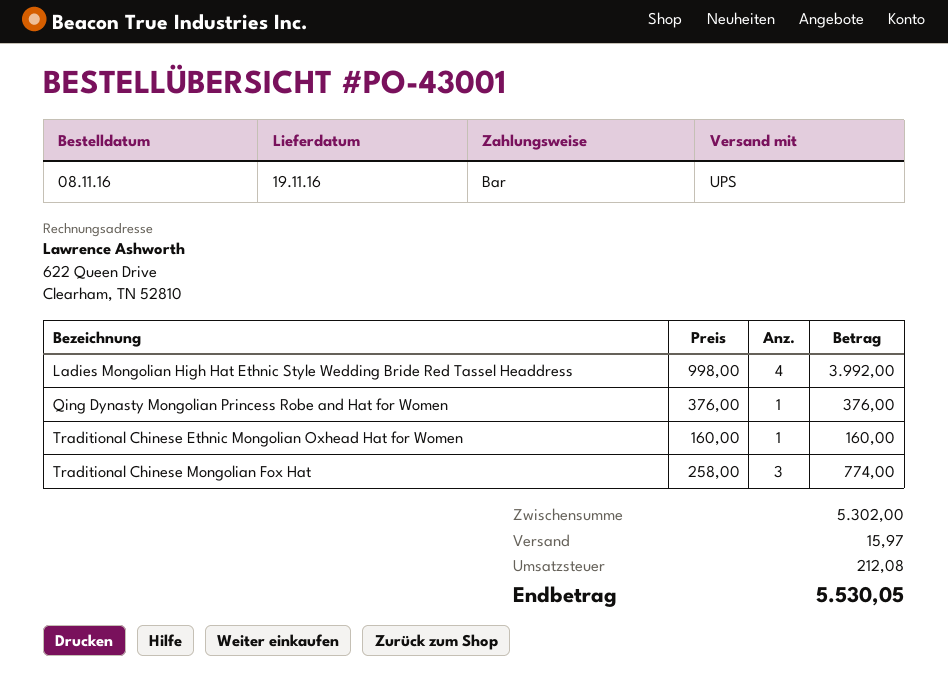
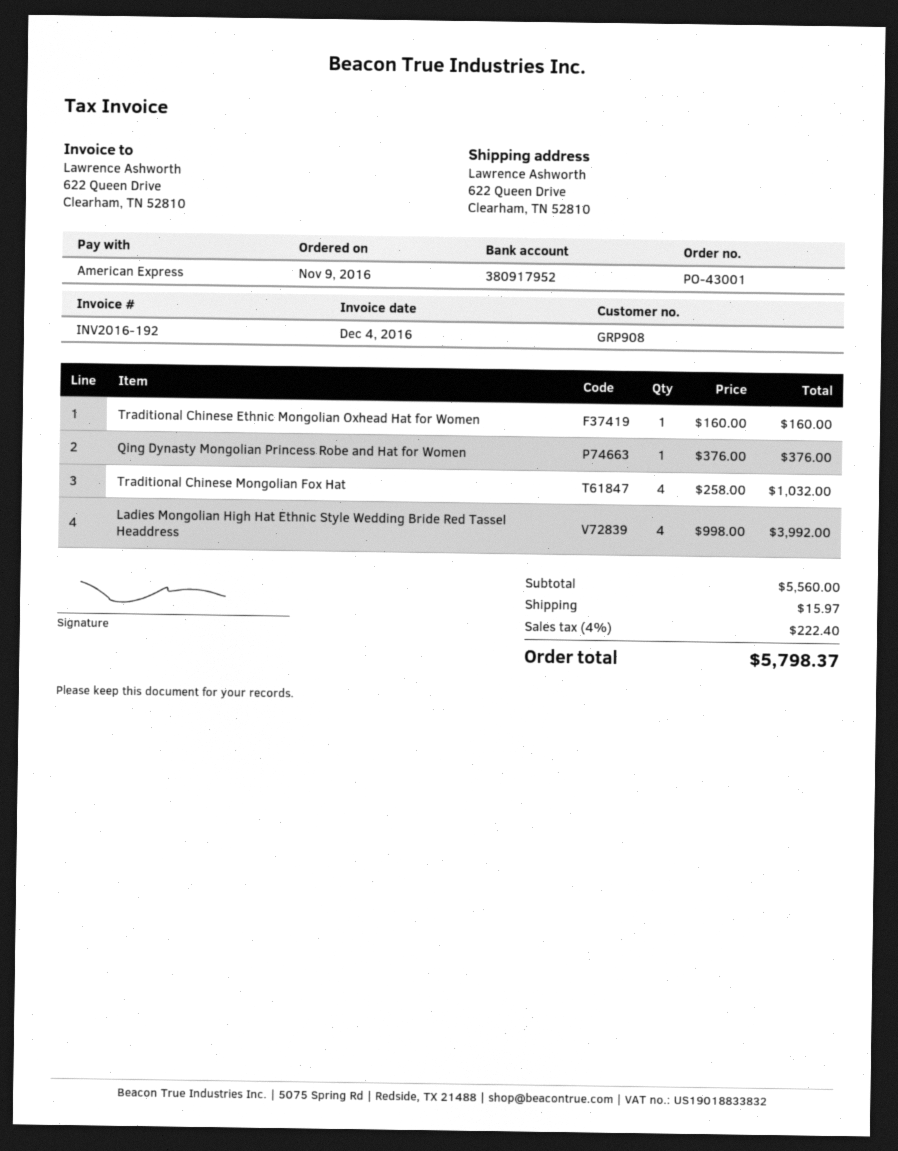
order date: 2016-11-08 -> 2016-11-09
payment method: cash -> American Express
Traditional Chinese Mongolian Fox Hat: 3 x 258.00 = 774.00 -> 4 x 258.00 = 1032.00
subtotal: 5302.00 -> 5560.00
tax: 212.08 -> 222.40
total: 5530.05 -> 5798.37

